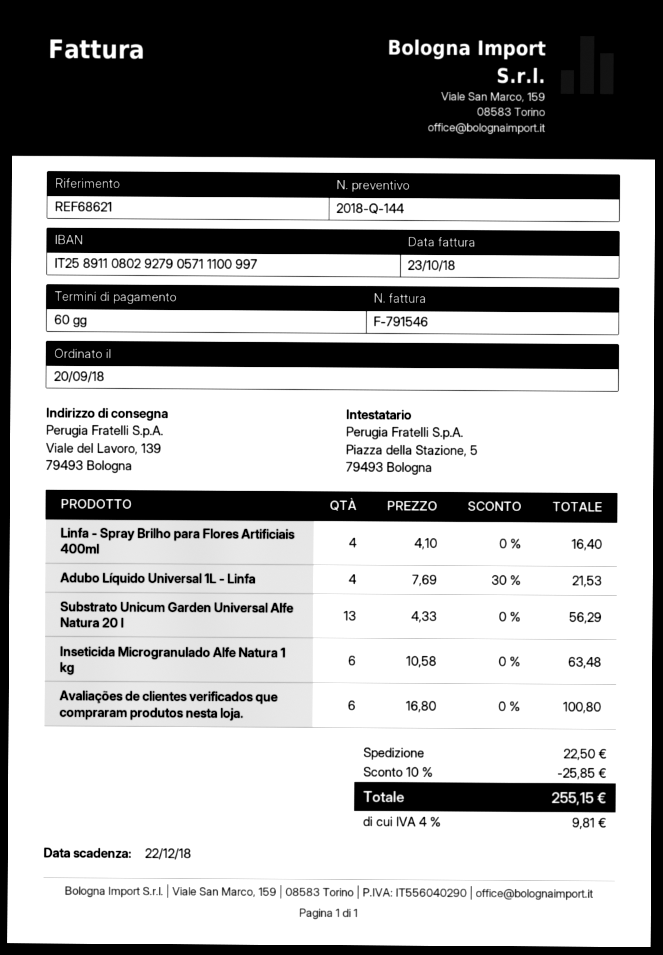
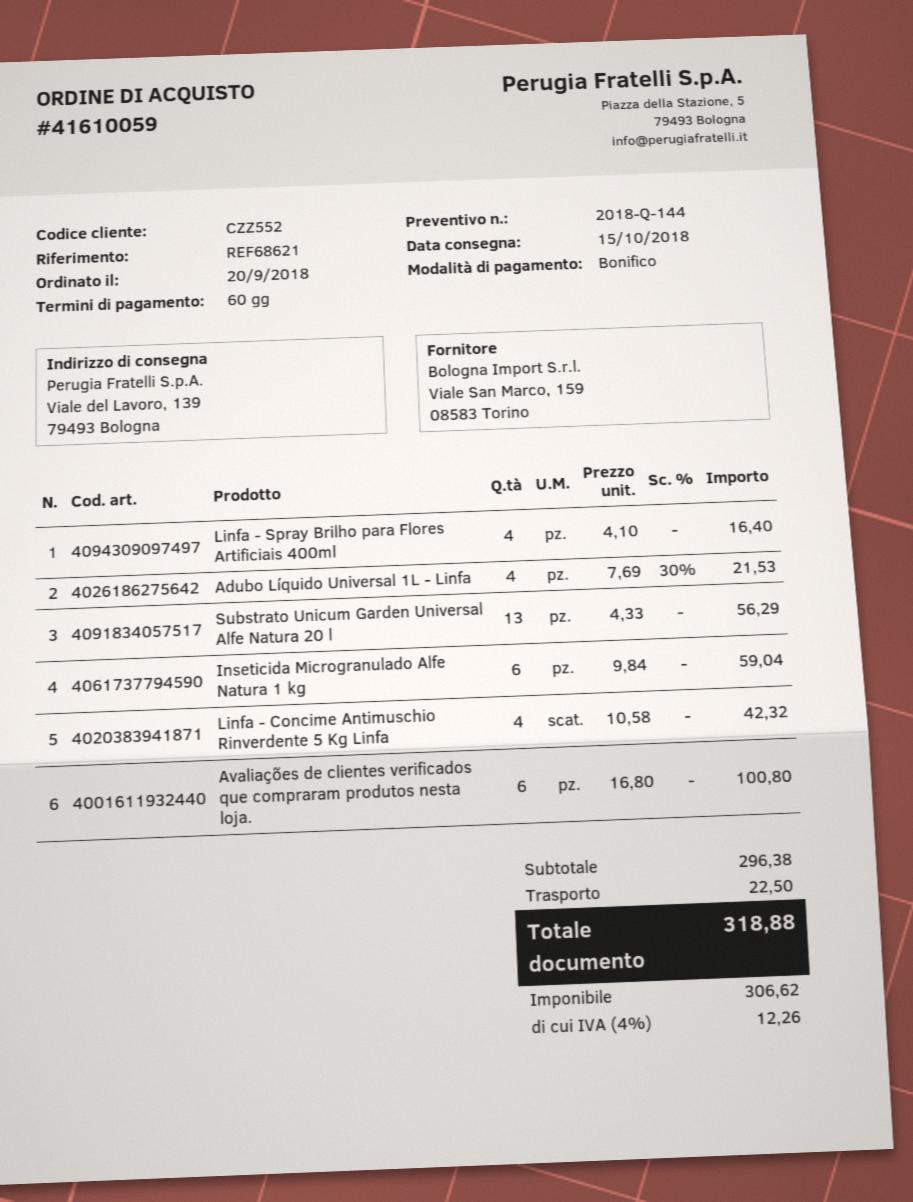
Inseticida Microgranulado Alfe Natura 1 kg: 6 x 10.58 = 63.48 -> 6 x 9.84 = 59.04
Linfa - Concime Antimuschio Rinverdente 5 Kg Linfa: none -> 4 x 10.58 = 42.32
discount: 10% = 25.85 -> none
tax: 4% = 9.81 -> 4% = 12.26
total: 255.15 -> 318.88

